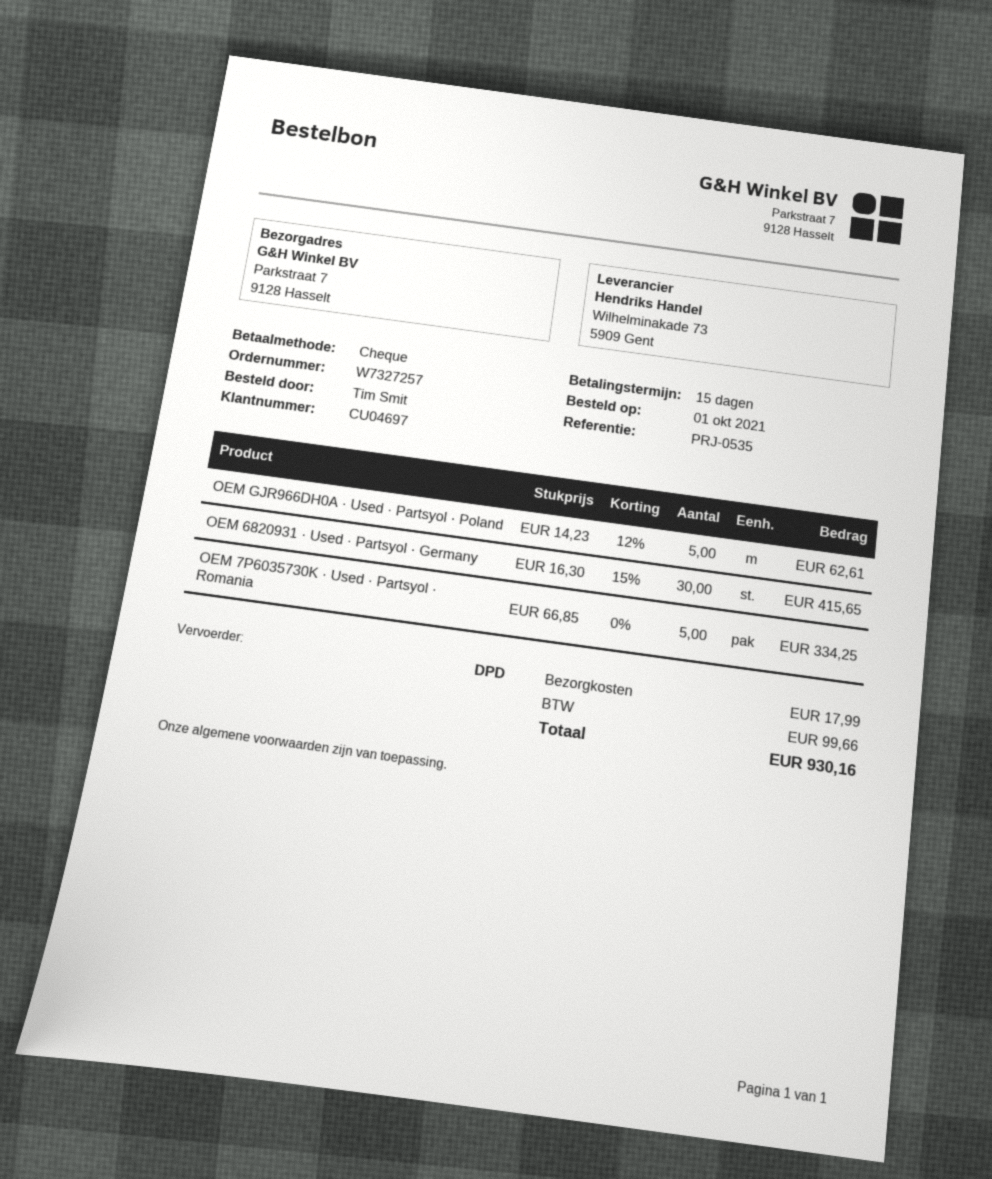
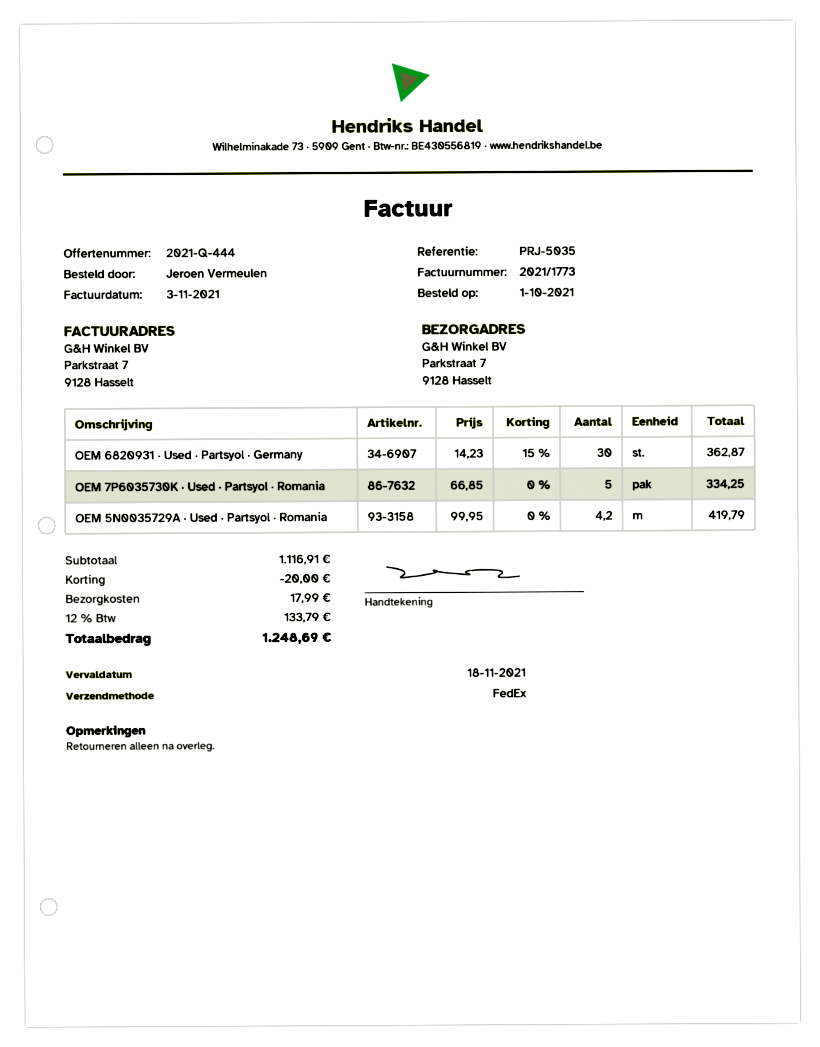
reference: PRJ-0535 -> PRJ-5035
ordered by: Tim Smit -> Jeroen Vermeulen
shipping method: DPD -> FedEx
OEM GJR966DH0A · Used · Partsyol · Poland: 5 x 14.23 - 12% = 62.61 -> none
OEM 6820931 · Used · Partsyol · Germany: 30 x 16.30 - 15% = 415.65 -> 30 x 14.23 - 15% = 362.87
OEM 5N0035729A · Used · Partsyol · Romania: none -> 4.2 x 99.95 = 419.79
discount: none -> 20.00
tax: 99.66 -> 133.79
total: 930.16 -> 1248.69

